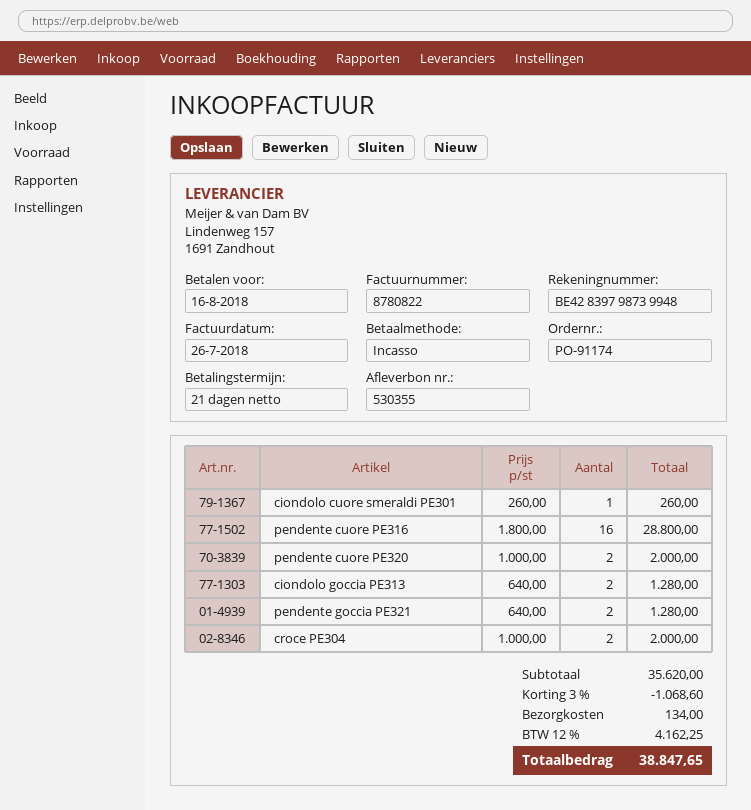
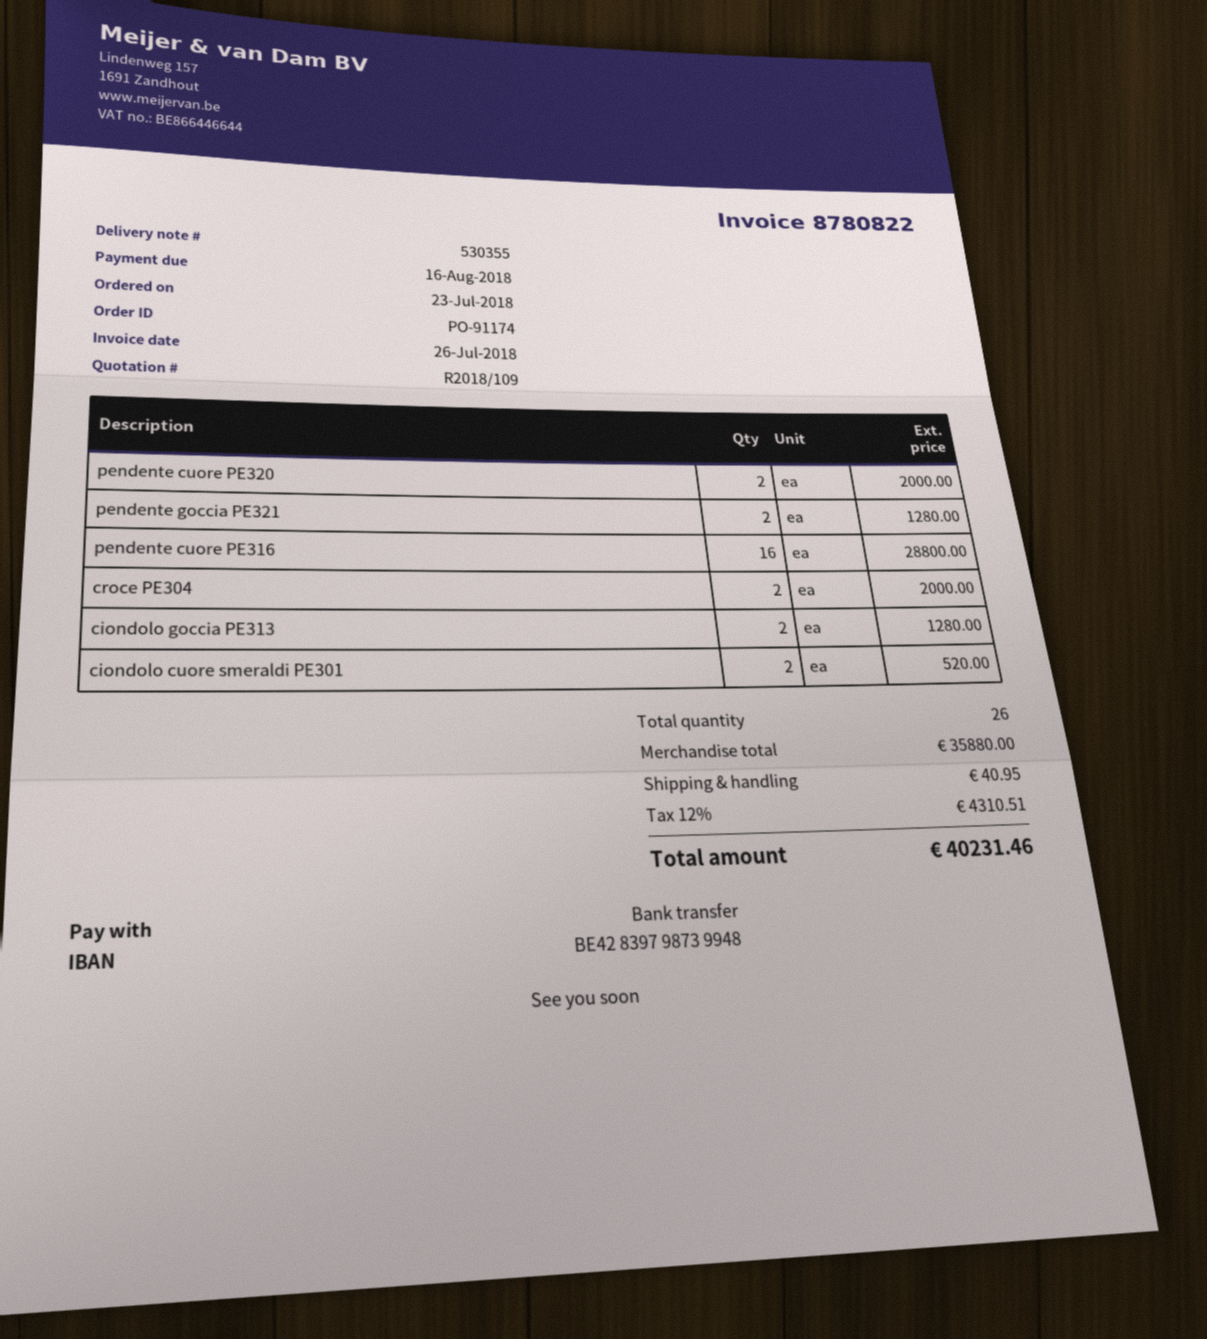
payment method: direct debit -> bank transfer
ciondolo cuore smeraldi PE301: 1 for 260.00 -> 2 for 520.00
subtotal: 35620.00 -> 35880.00
discount: 3% = 1068.60 -> none
shipping: 134.00 -> 40.95
tax: 12% = 4162.25 -> 12% = 4310.51
total: 38847.65 -> 40231.46

